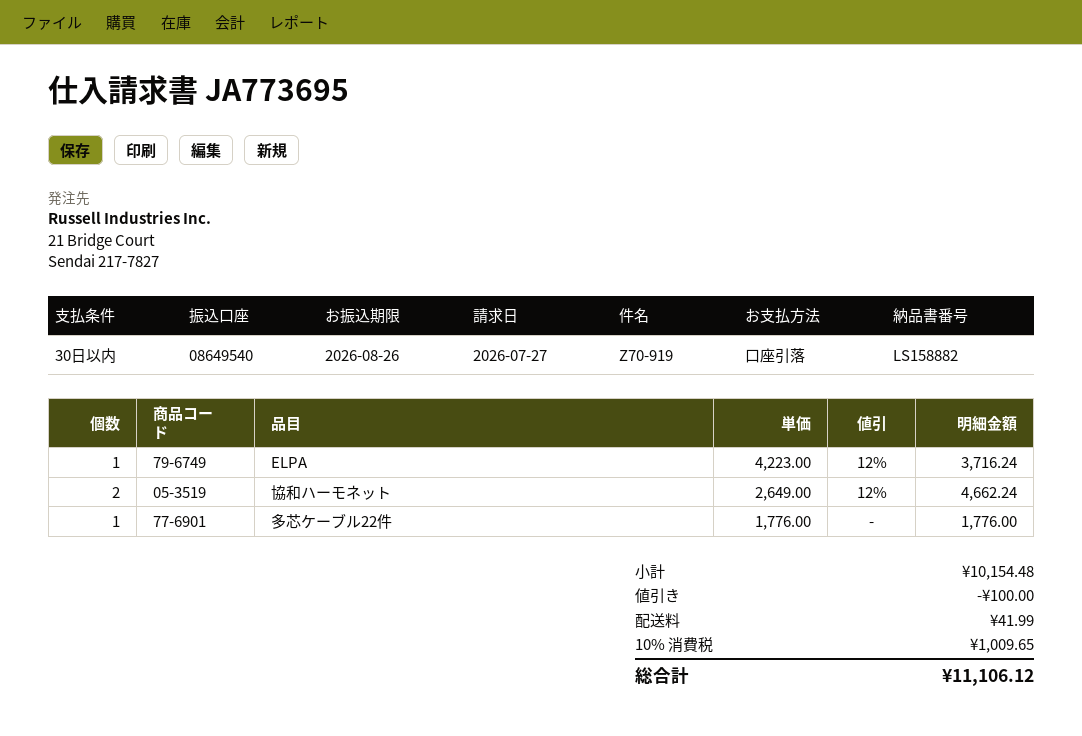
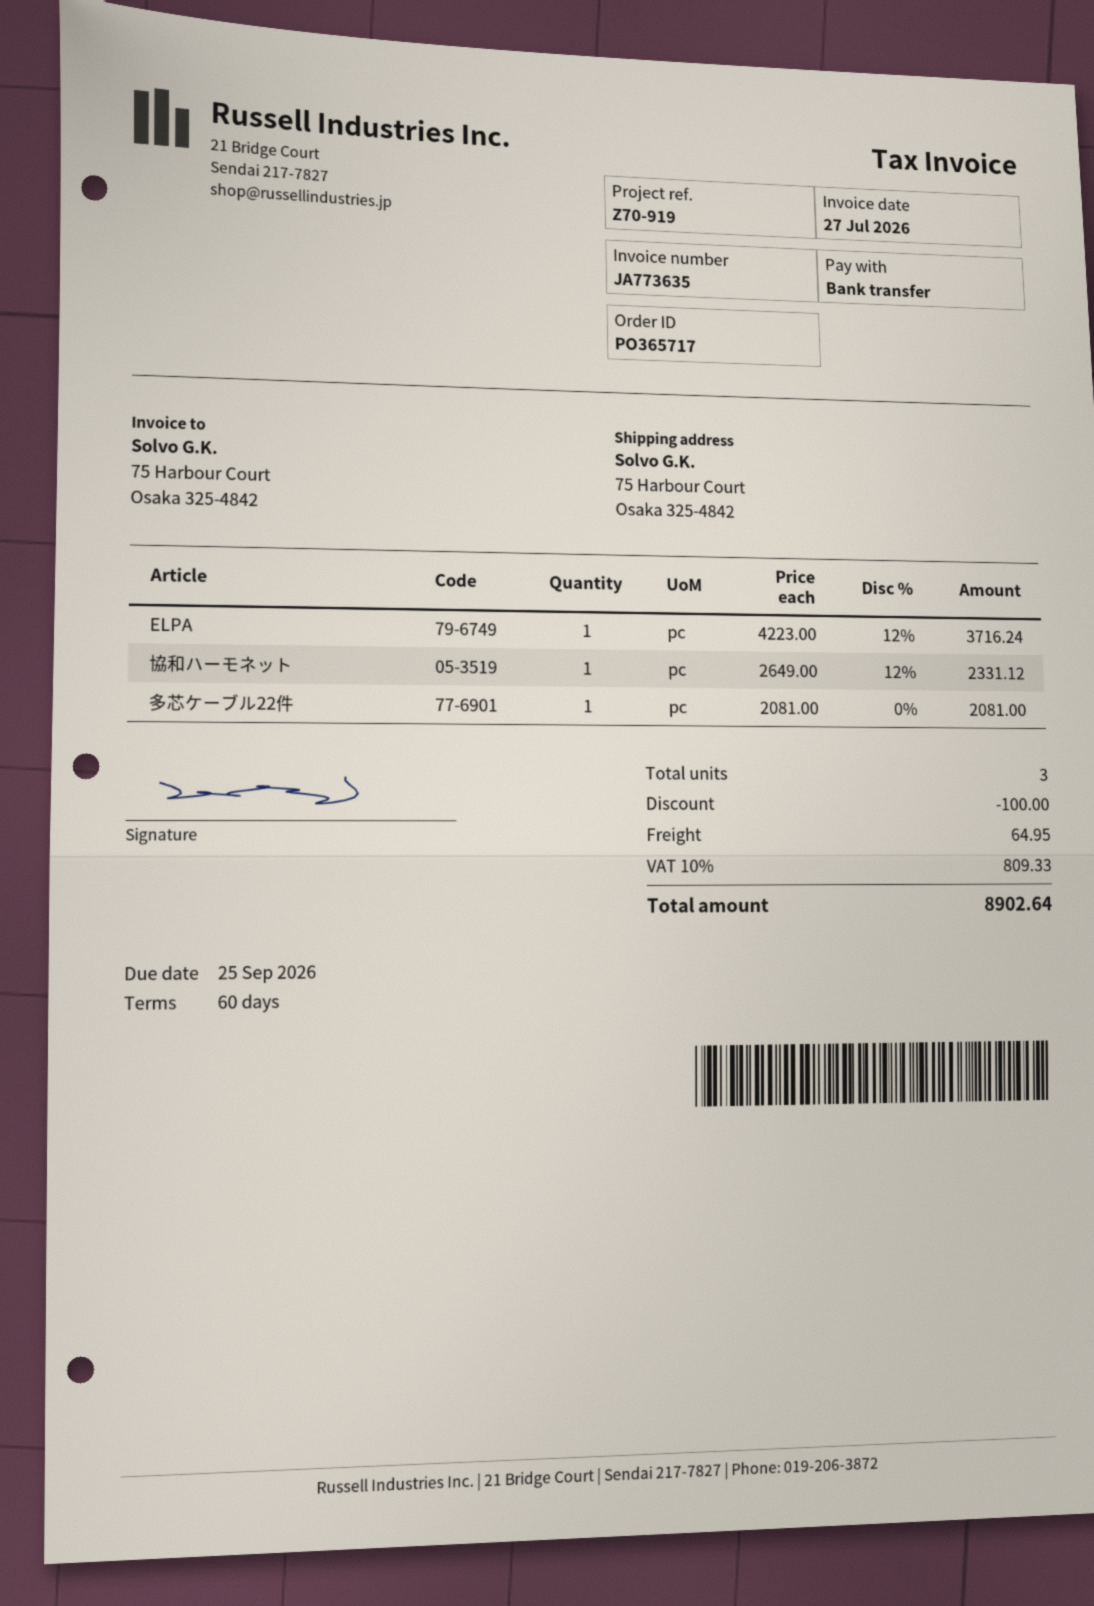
invoice number: JA773695 -> JA773635
payment terms: 30 days -> 60 days
due date: 2026-08-26 -> 2026-09-25
payment method: direct debit -> bank transfer
協和ハーモネット: 2 x 2649.00 - 12% = 4662.24 -> 1 x 2649.00 - 12% = 2331.12
多芯ケーブル22件: 1 x 1776.00 = 1776.00 -> 1 x 2081.00 = 2081.00
shipping: 41.99 -> 64.95
tax: 10% = 1009.65 -> 10% = 809.33
total: 11106.12 -> 8902.64

